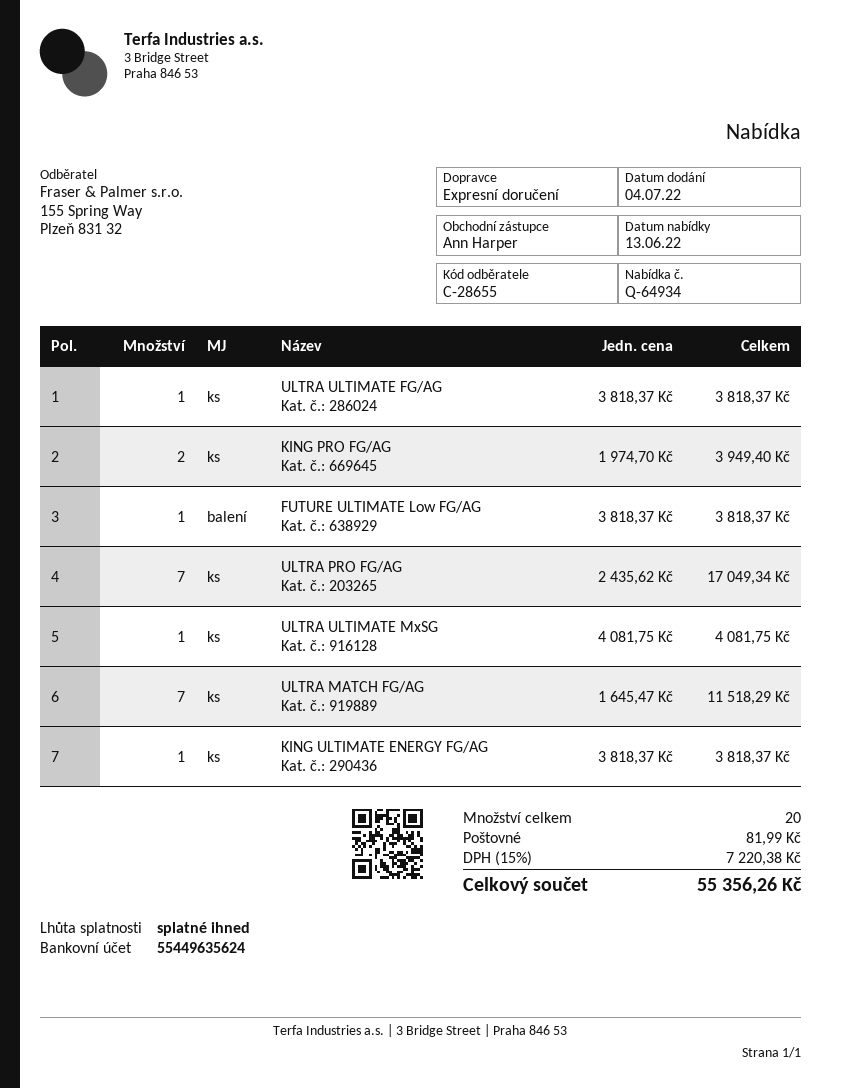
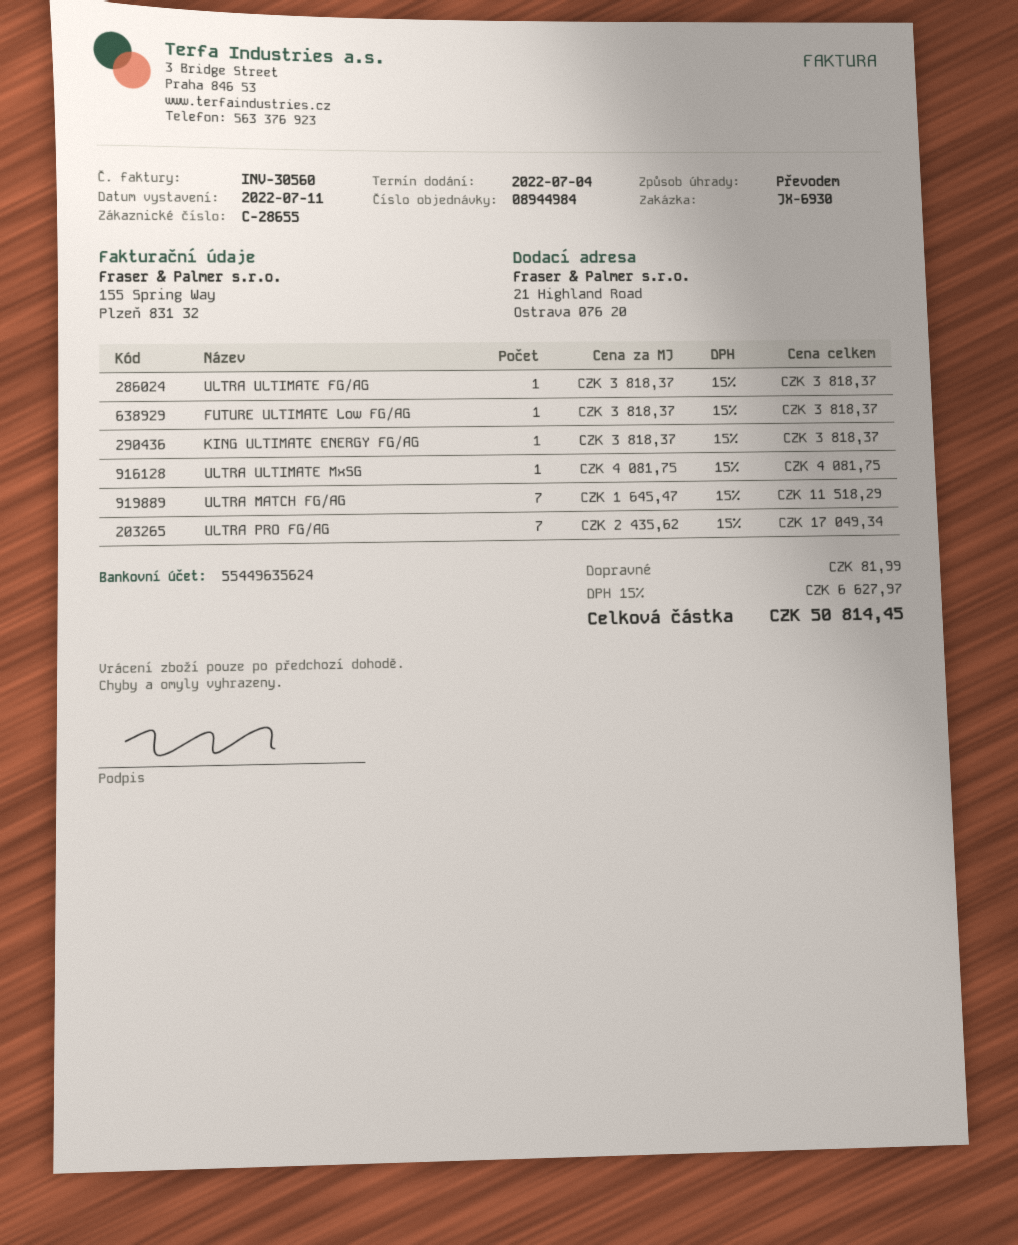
KING PRO FG/AG: 2 x 1974.70 = 3949.40 -> none
tax: 15% = 7220.38 -> 15% = 6627.97
total: 55356.26 -> 50814.45

